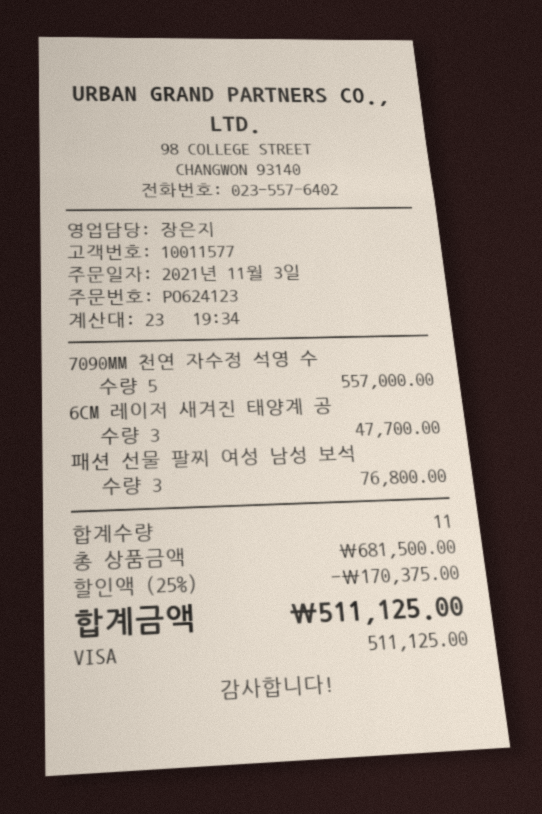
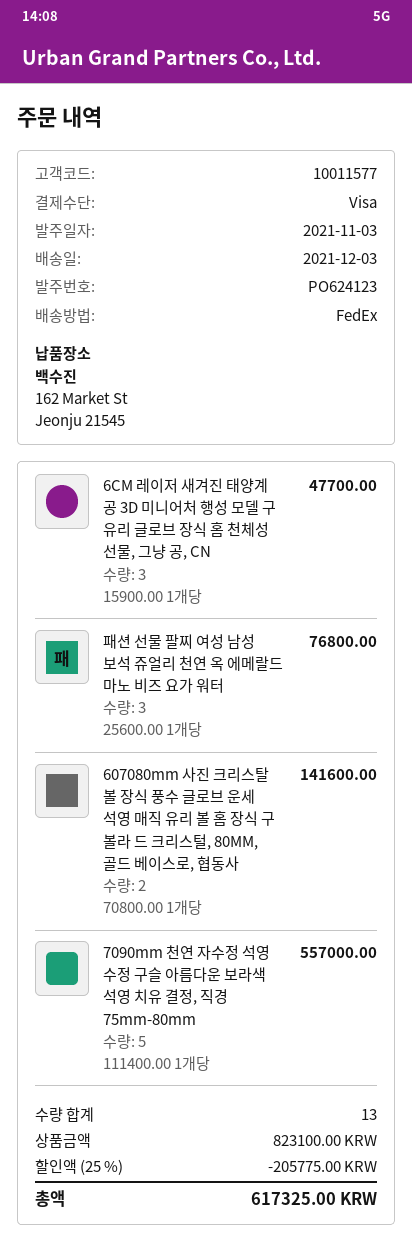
607080mm 사진 크리스탈 볼 장식 풍수 글로브 운세 석영 매직 유리 볼 홈 장식 구 볼라 드 크리스털, 80MM, 골드 베이스로, 협동사: none -> 2 for 141600.00
total quantity: 11 -> 13
subtotal: 681500.00 -> 823100.00
discount: 25% = 170375.00 -> 25% = 205775.00
total: 511125.00 -> 617325.00

